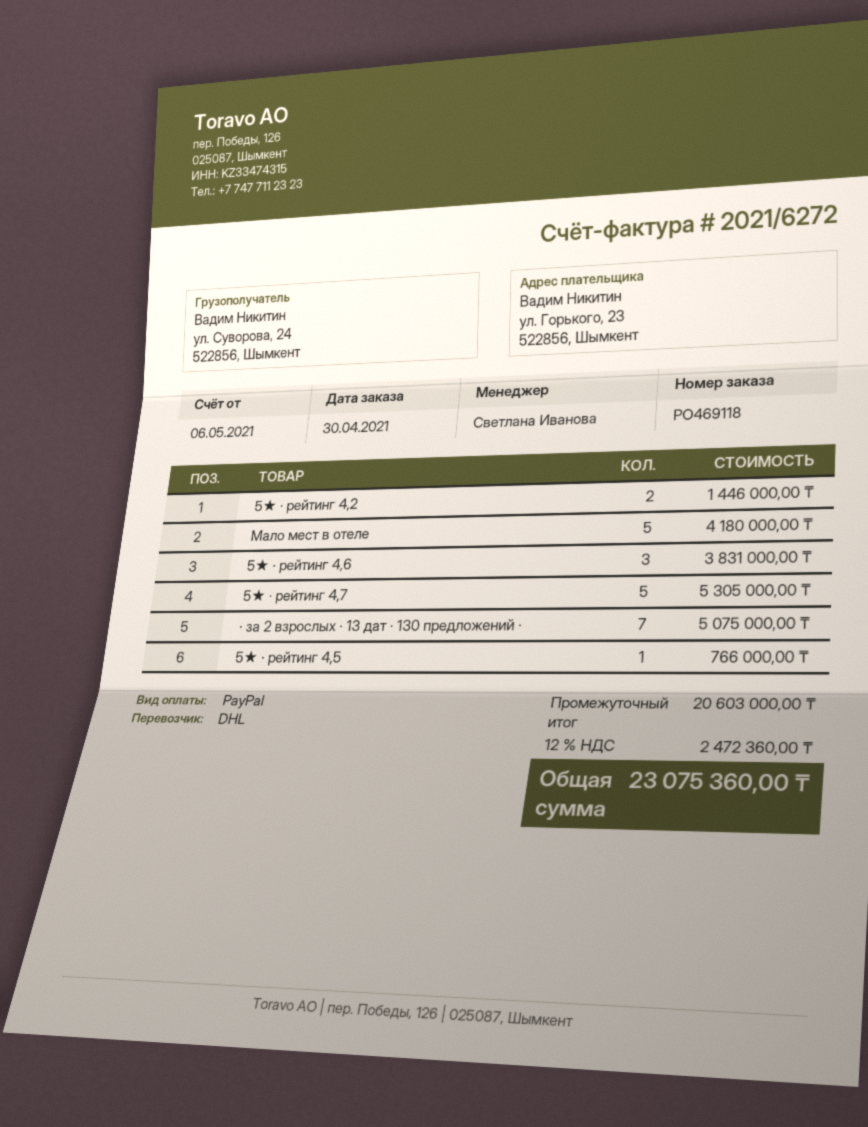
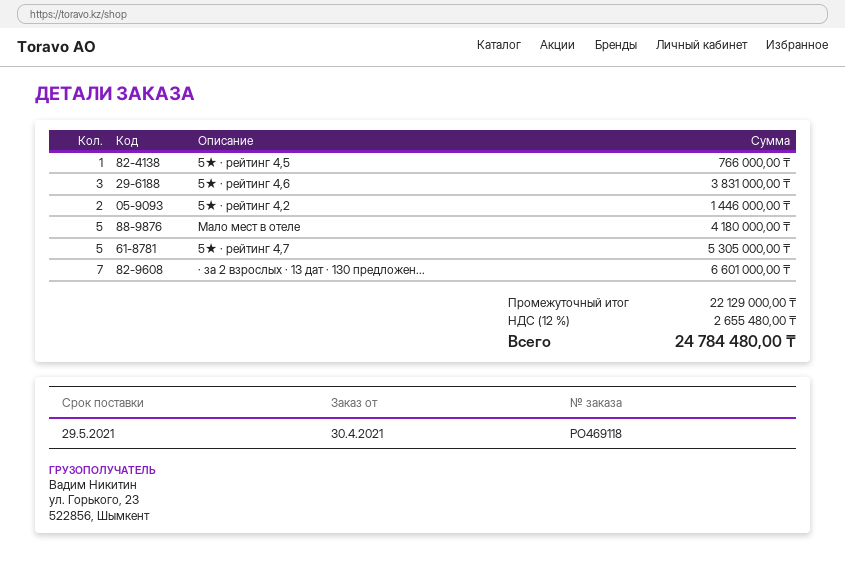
ship to: ул. Суворова, 24, 522856, Шымкент -> ул. Горького, 23, 522856, Шымкент
· за 2 взрослых · 13 дат · 130 предложений ·: 7 for 5075000.00 -> 7 for 6601000.00
subtotal: 20603000.00 -> 22129000.00
tax: 12% = 2472360.00 -> 12% = 2655480.00
total: 23075360.00 -> 24784480.00

